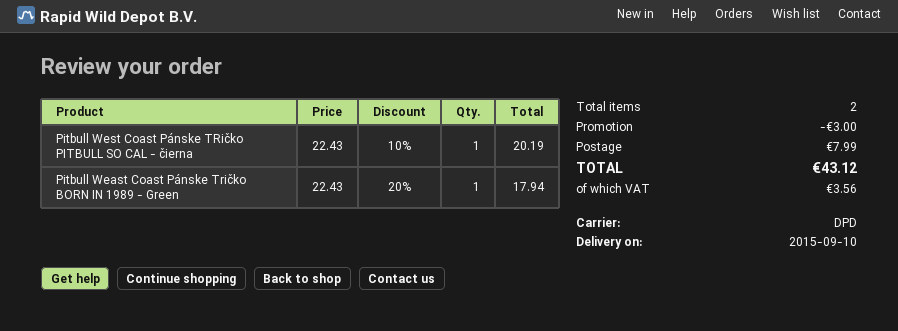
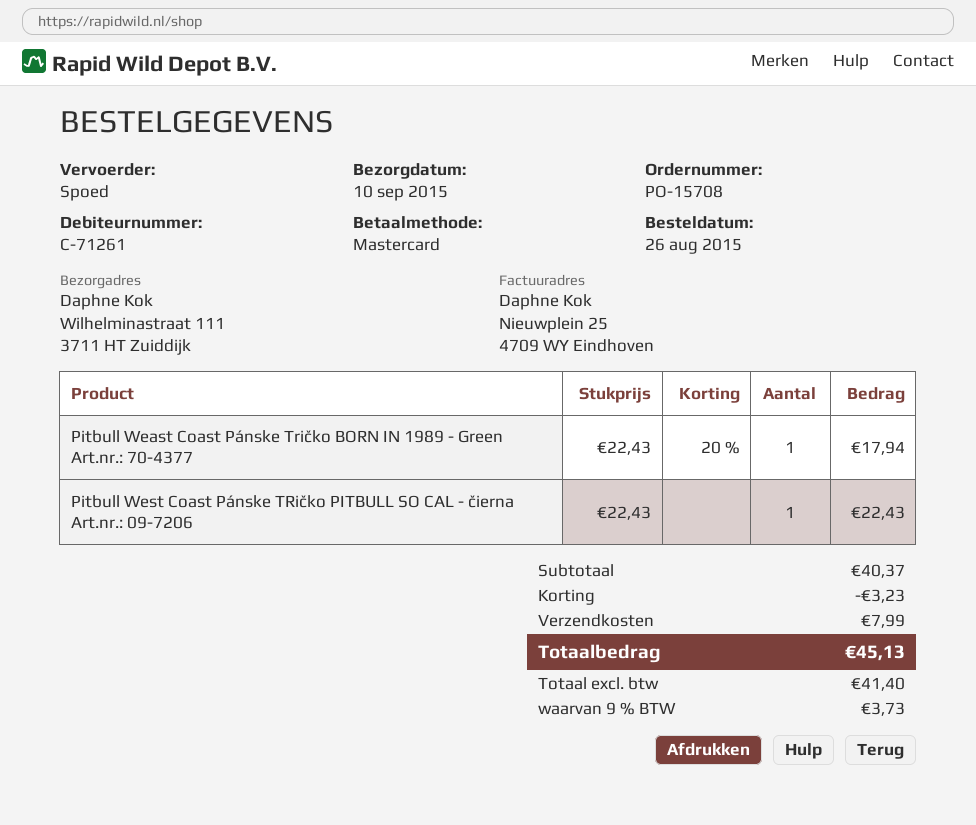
shipping method: DPD -> express
Pitbull West Coast Pánske TRičko PITBULL SO CAL - čierna: 1 x 22.43 - 10% = 20.19 -> 1 x 22.43 = 22.43
discount: 3.00 -> 3.23
tax: 3.56 -> 3.73
total: 43.12 -> 45.13

